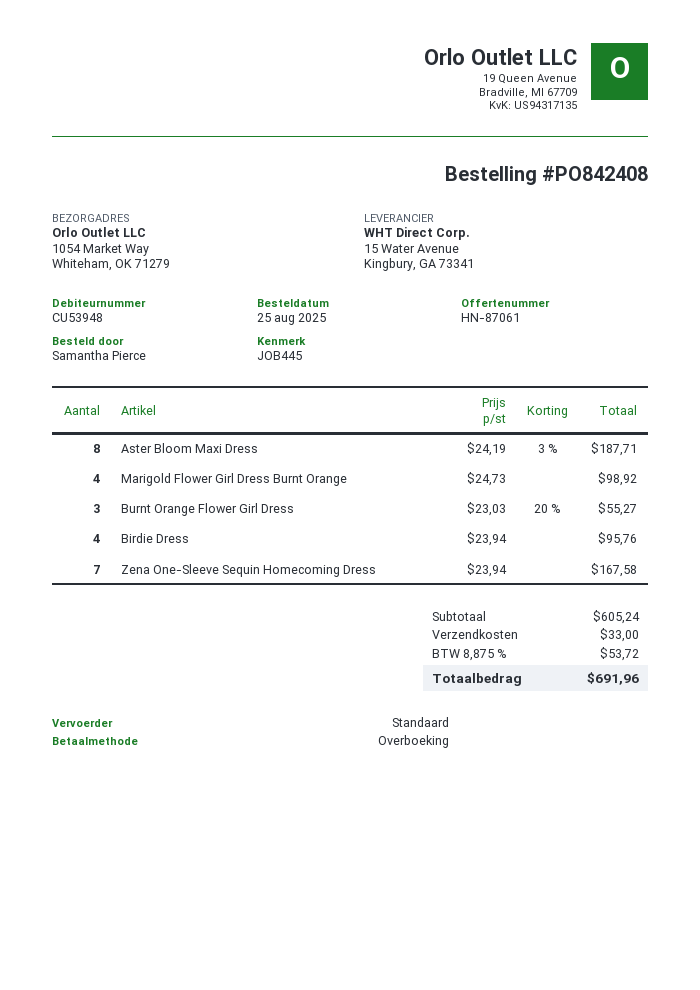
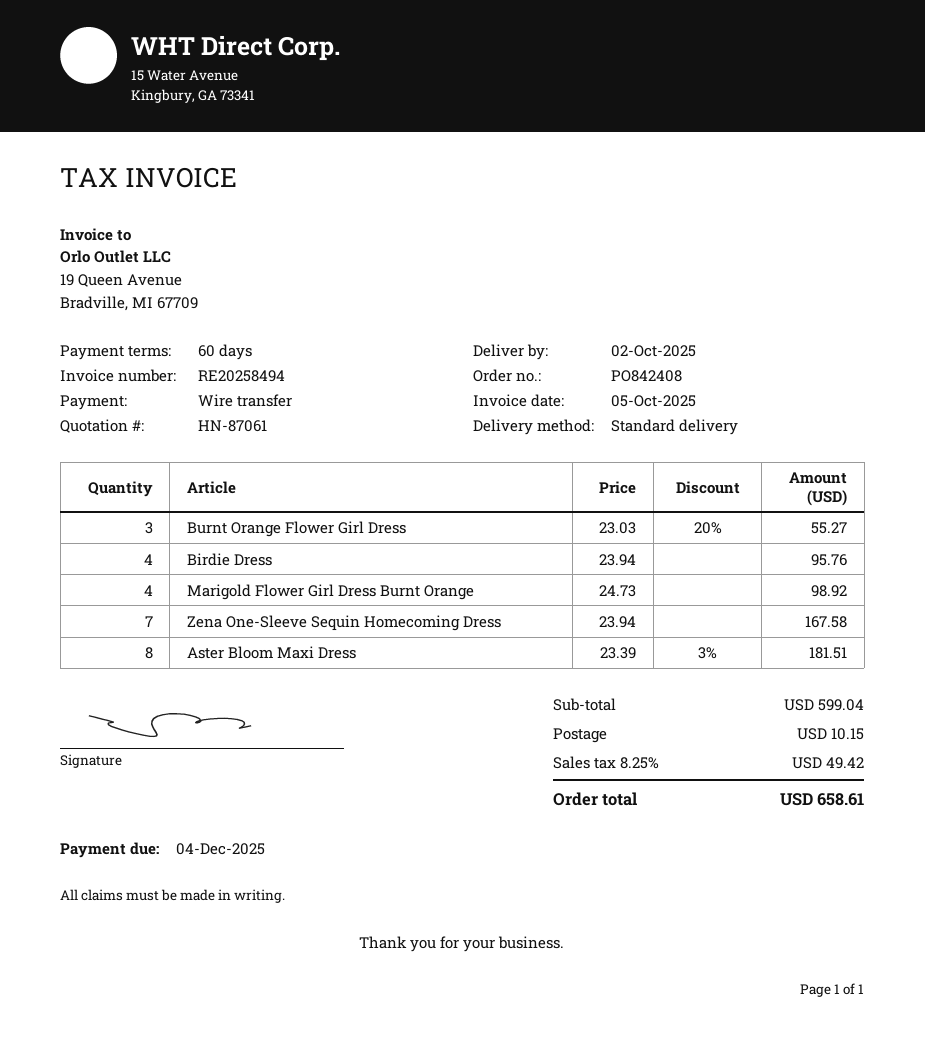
Aster Bloom Maxi Dress: 8 x 24.19 - 3% = 187.71 -> 8 x 23.39 - 3% = 181.51
subtotal: 605.24 -> 599.04
shipping: 33.00 -> 10.15
tax: 8.875% = 53.72 -> 8.25% = 49.42
total: 691.96 -> 658.61

